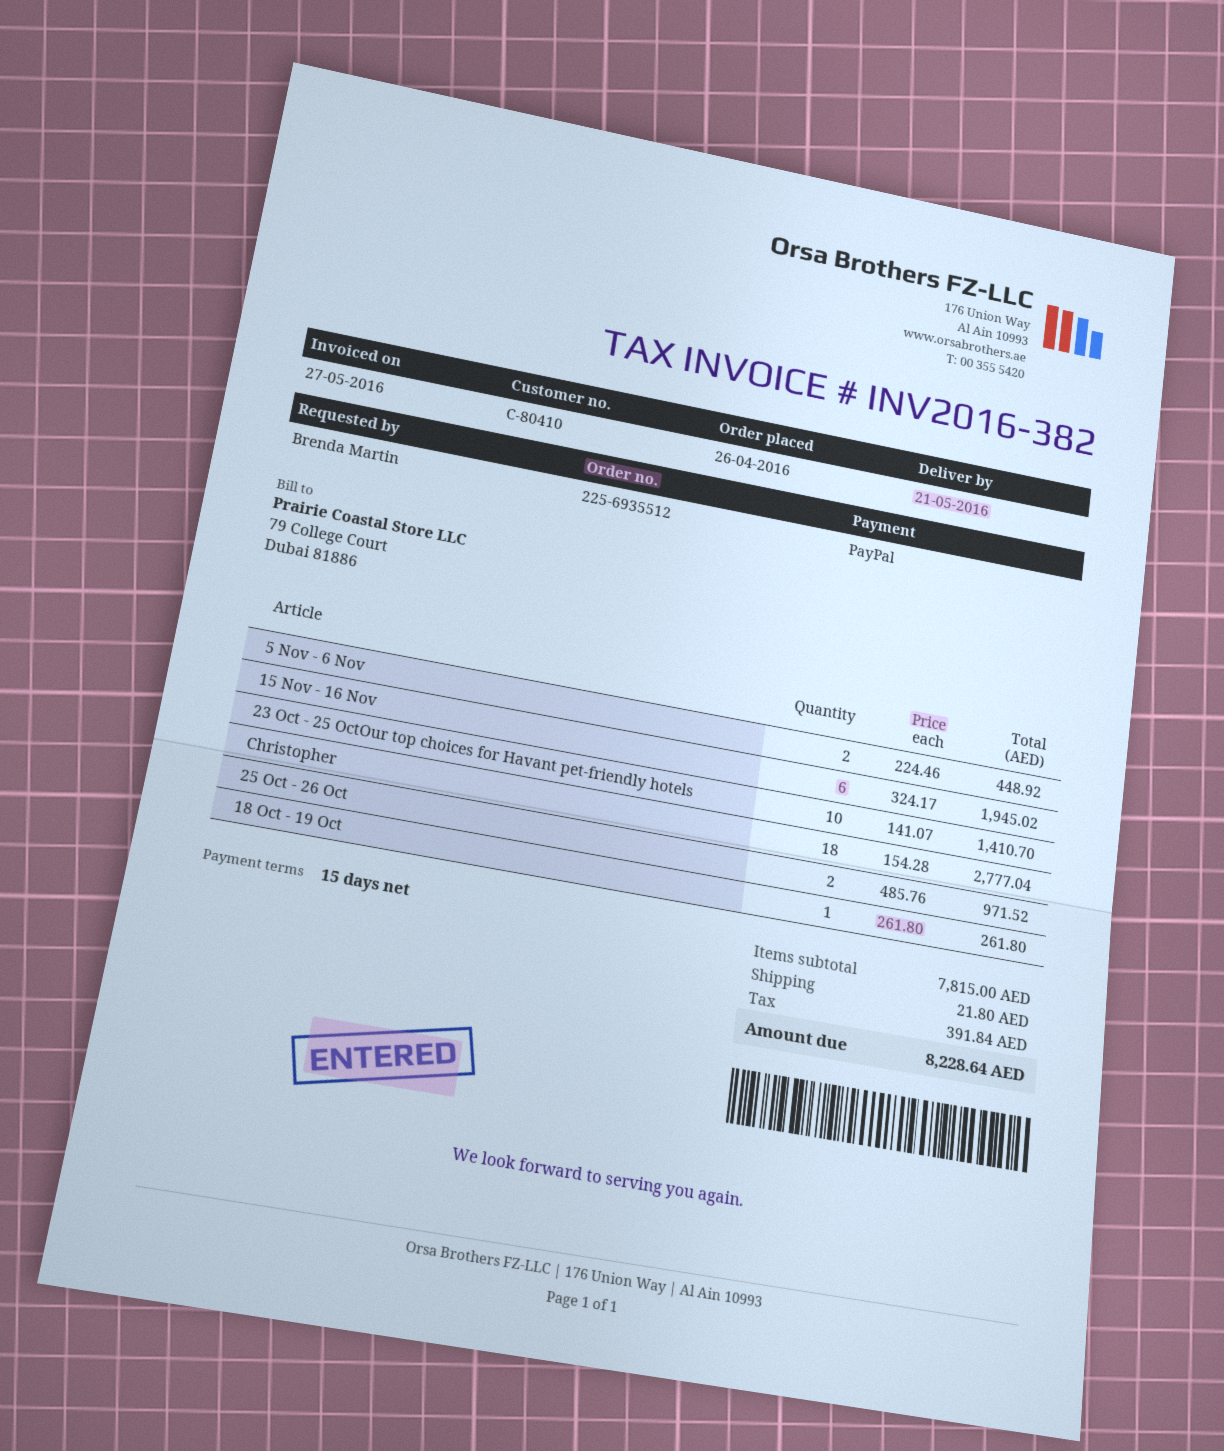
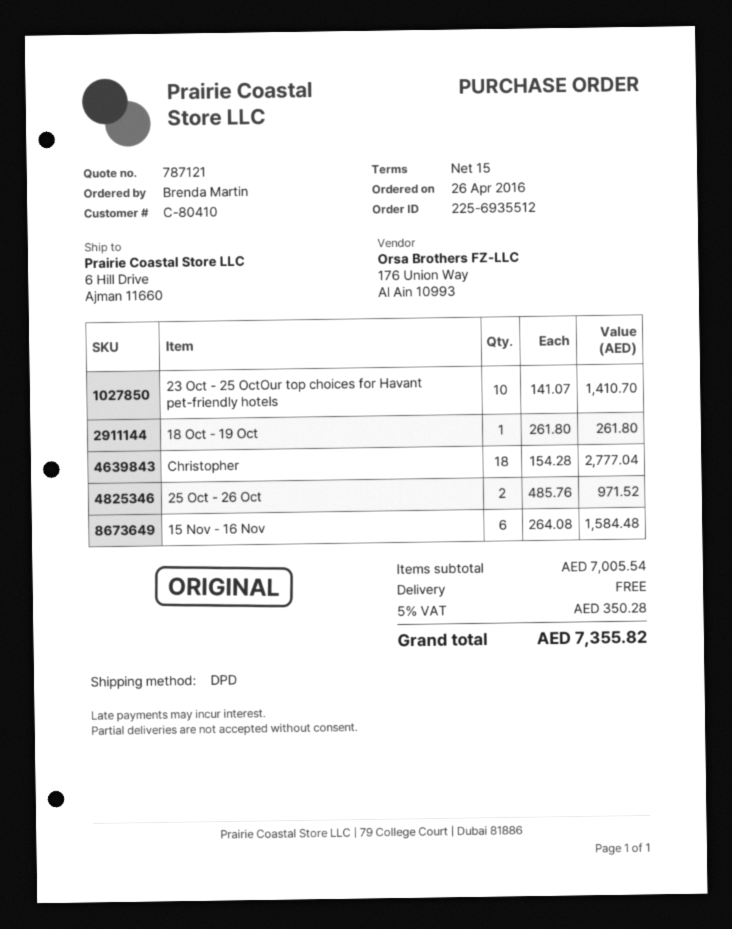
5 Nov - 6 Nov: 2 x 224.46 = 448.92 -> none
15 Nov - 16 Nov: 6 x 324.17 = 1945.02 -> 6 x 264.08 = 1584.48
subtotal: 7815.00 -> 7005.54
shipping: 21.80 -> 0.00
tax: 391.84 -> 350.28
total: 8228.64 -> 7355.82

